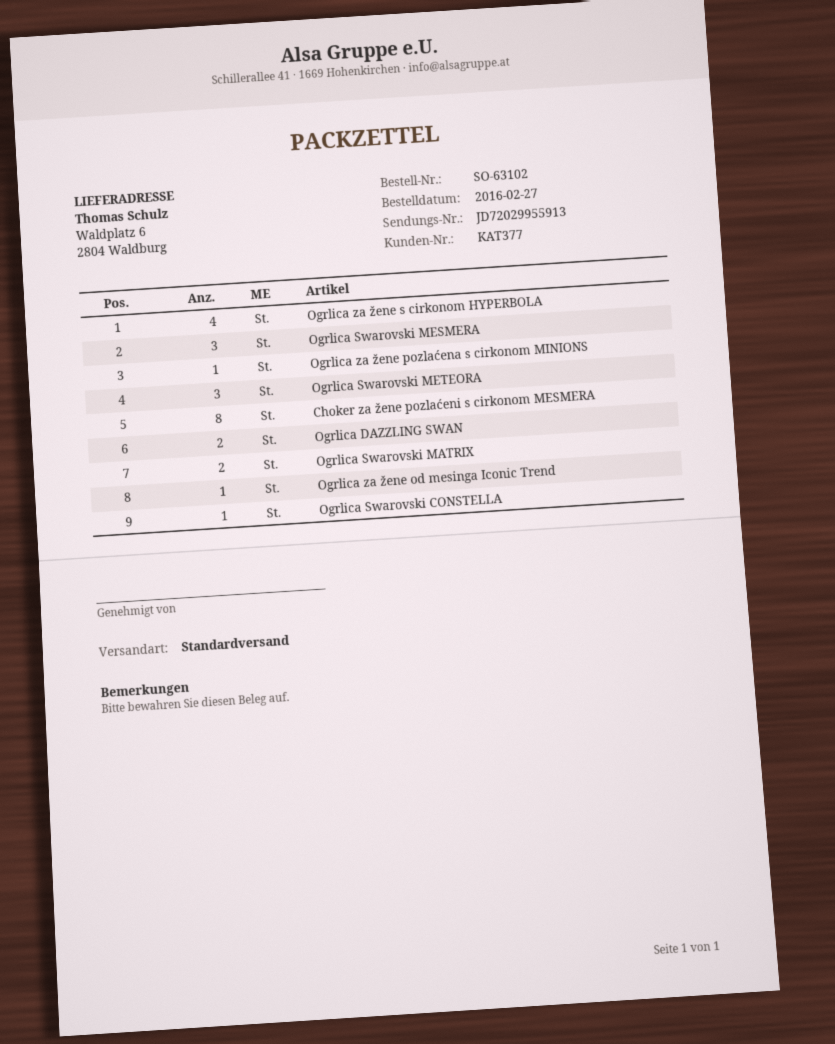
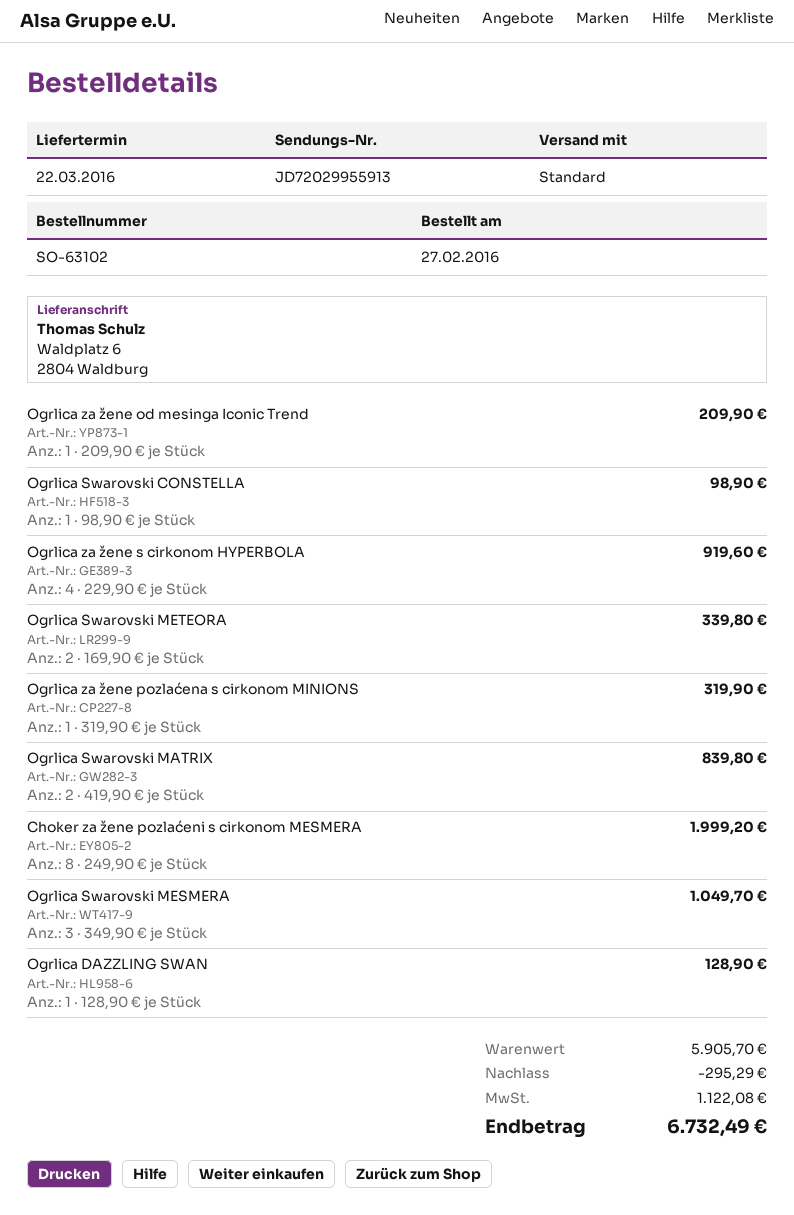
Ogrlica Swarovski METEORA: 3 -> 2
Ogrlica DAZZLING SWAN: 2 -> 1

